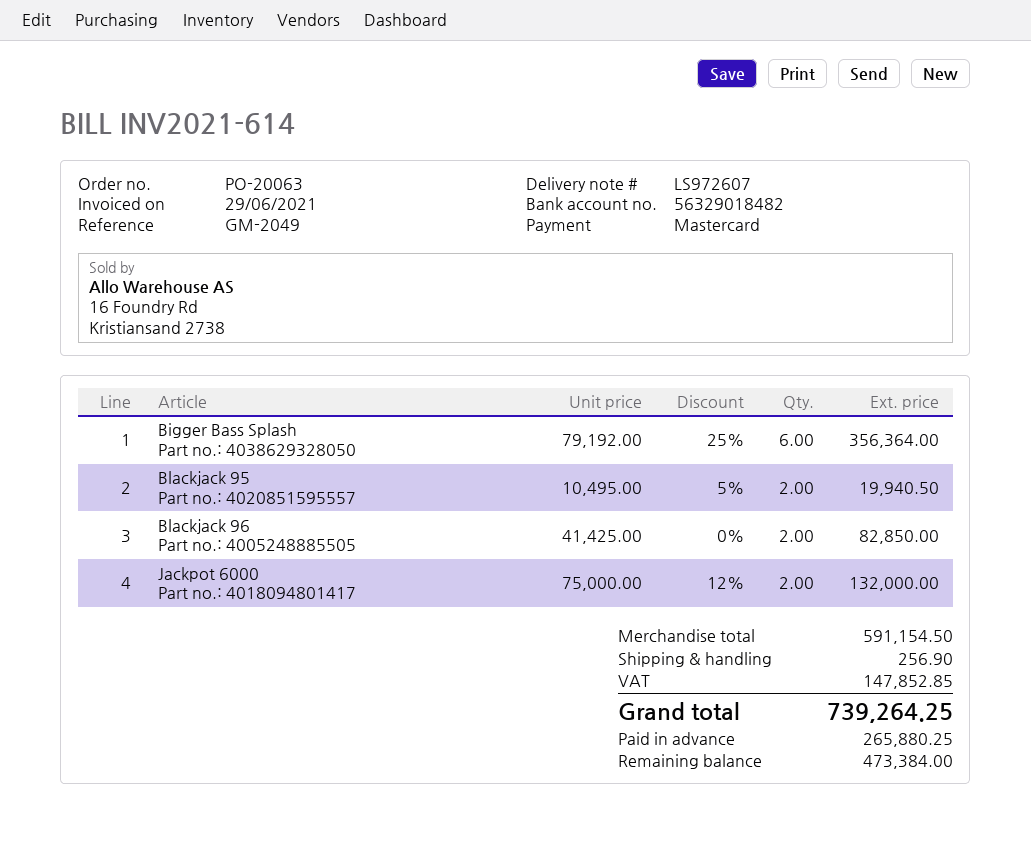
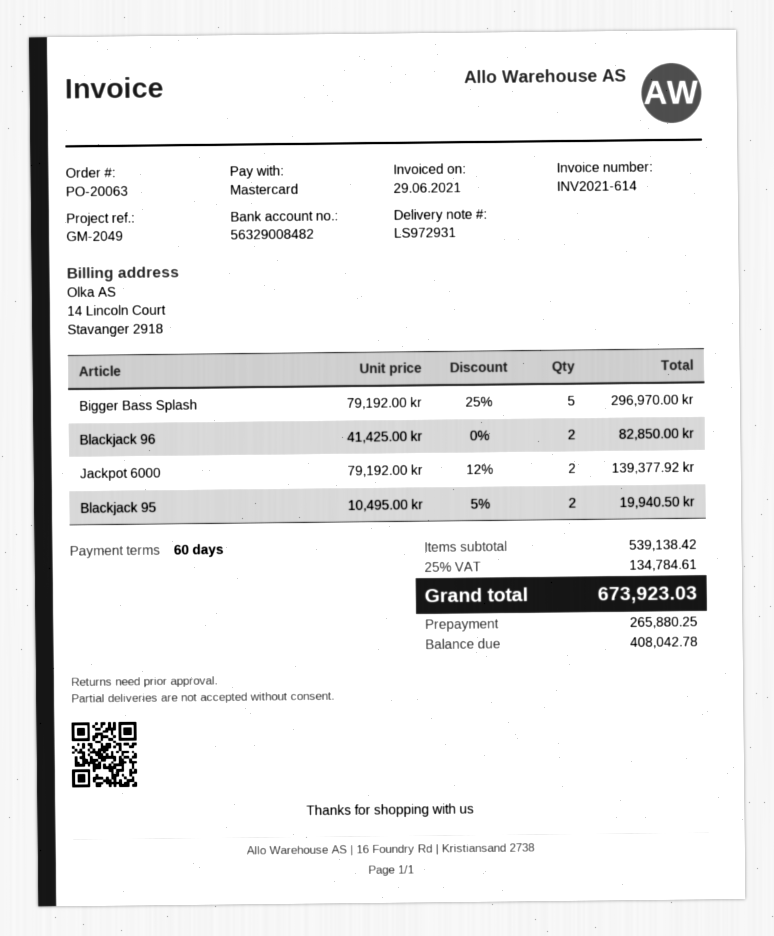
delivery note number: LS972607 -> LS972931
bank account: 56329018482 -> 56329008482
Bigger Bass Splash: 6 x 79192.00 - 25% = 356364.00 -> 5 x 79192.00 - 25% = 296970.00
Jackpot 6000: 2 x 75000.00 - 12% = 132000.00 -> 2 x 79192.00 - 12% = 139377.92
subtotal: 591154.50 -> 539138.42
shipping: 256.90 -> none
tax: 147852.85 -> 134784.61
total: 739264.25 -> 673923.03
balance: 473384.00 -> 408042.78

